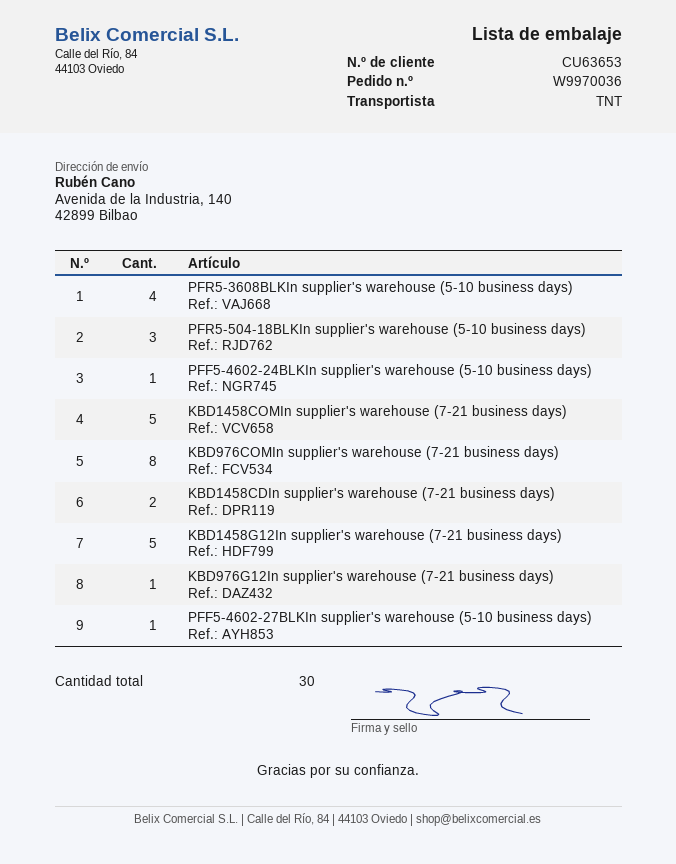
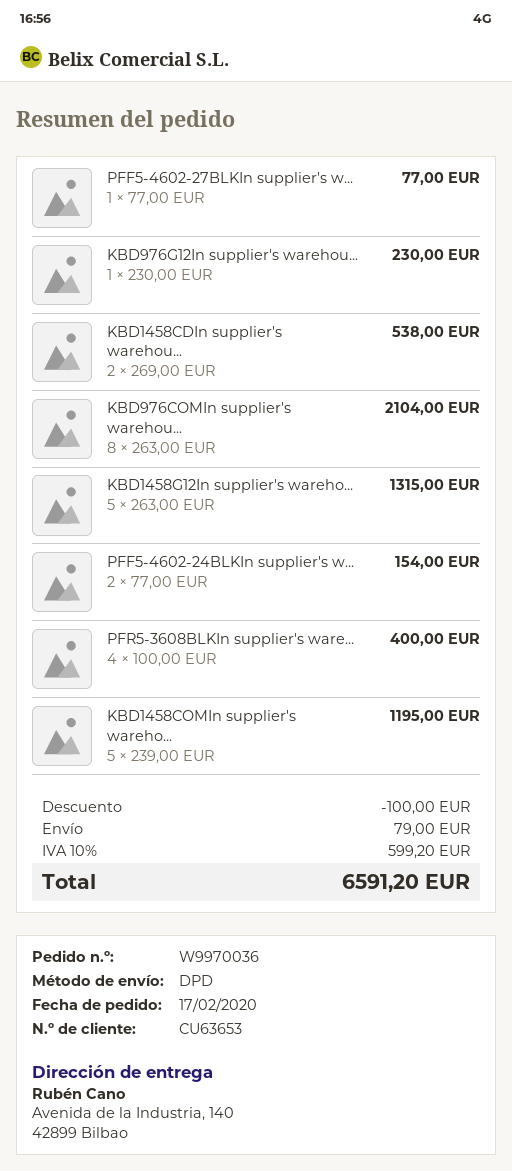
shipping method: TNT -> DPD
PFR5-504-18BLKIn supplier's warehouse (5-10 business days): 3 -> none
PFF5-4602-24BLKIn supplier's warehouse (5-10 business days): 1 -> 2

